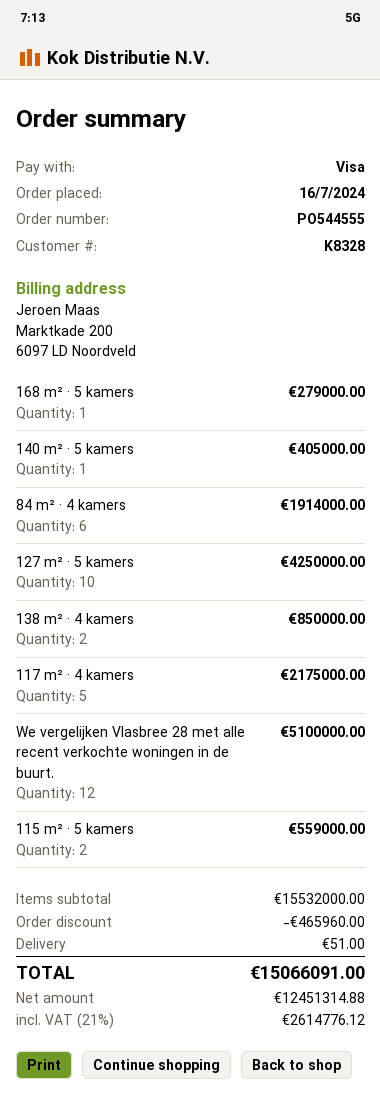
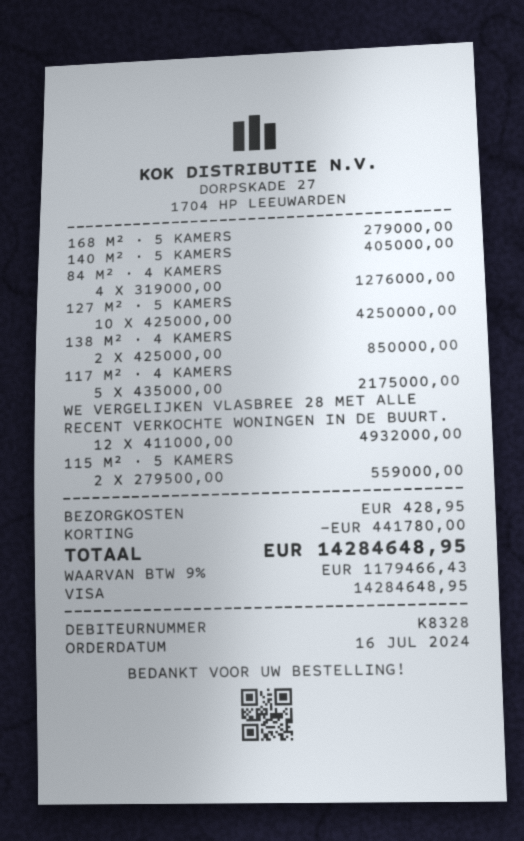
84 m² · 4 kamers: 6 for 1914000.00 -> 4 for 1276000.00
We vergelijken Vlasbree 28 met alle recent verkochte woningen in de buurt.: 12 for 5100000.00 -> 12 for 4932000.00
discount: 465960.00 -> 441780.00
shipping: 51.00 -> 428.95
tax: 21% = 2614776.12 -> 9% = 1179466.43
total: 15066091.00 -> 14284648.95

